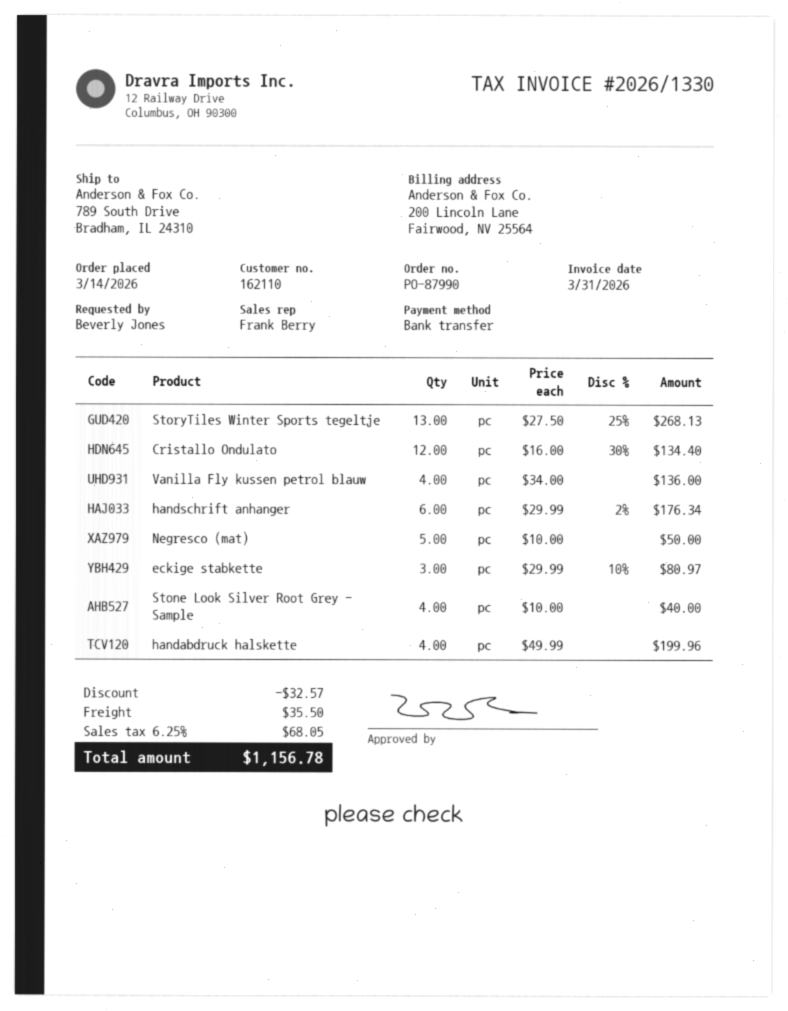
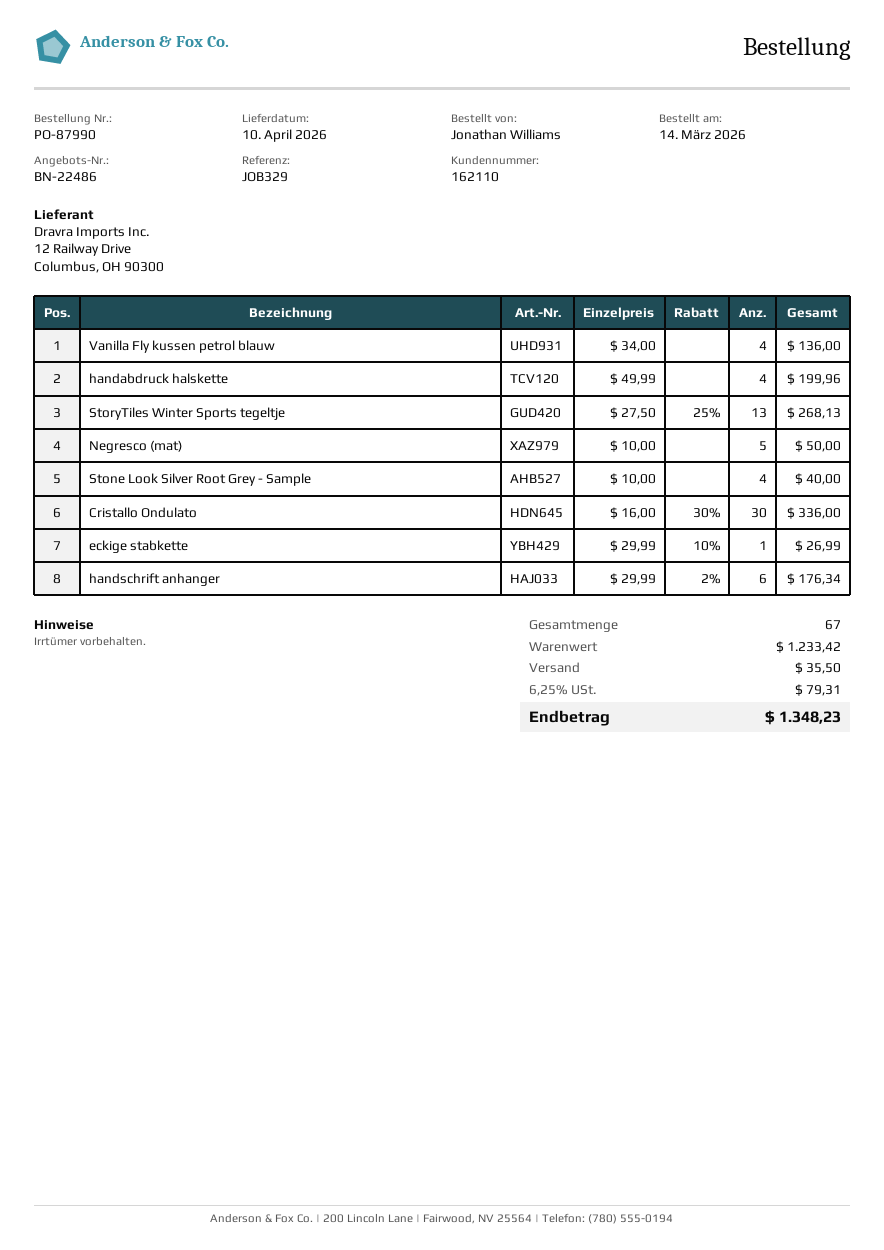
ordered by: Beverly Jones -> Jonathan Williams
Cristallo Ondulato: 12 x 16.00 - 30% = 134.40 -> 30 x 16.00 - 30% = 336.00
eckige stabkette: 3 x 29.99 - 10% = 80.97 -> 1 x 29.99 - 10% = 26.99
discount: 32.57 -> none
tax: 6.25% = 68.05 -> 6.25% = 79.31
total: 1156.78 -> 1348.23

